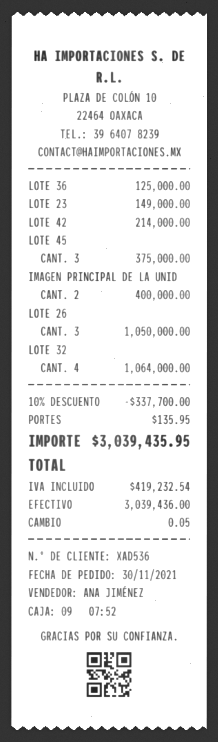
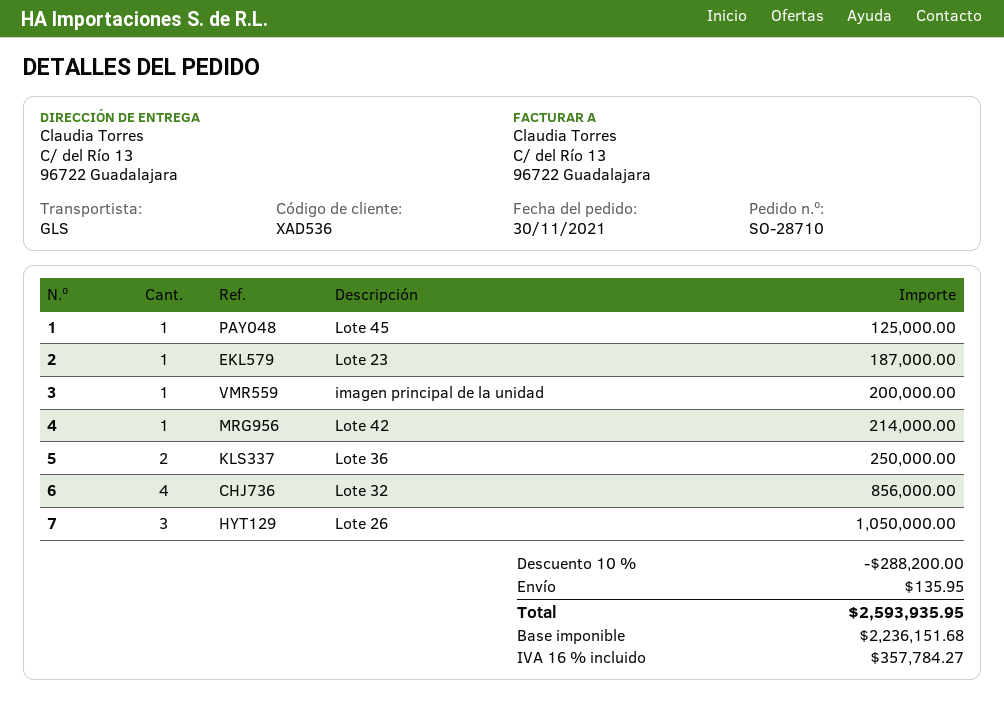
LOTE 36: 1 for 125000.00 -> 2 for 250000.00
LOTE 23: 1 for 149000.00 -> 1 for 187000.00
LOTE 45: 3 for 375000.00 -> 1 for 125000.00
IMAGEN PRINCIPAL DE LA UNID: 2 for 400000.00 -> 1 for 200000.00
LOTE 32: 4 for 1064000.00 -> 4 for 856000.00
discount: 10% = 337700.00 -> 10% = 288200.00
tax: 419232.54 -> 357784.27
total: 3039435.95 -> 2593935.95

